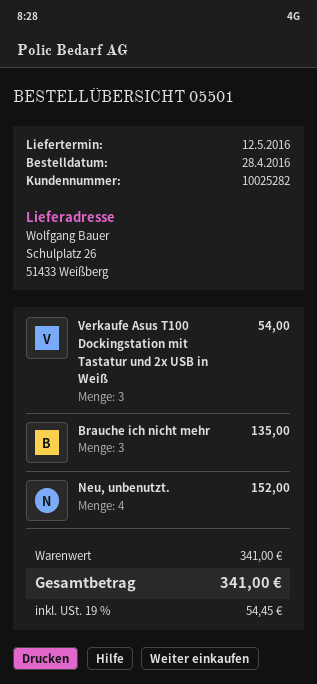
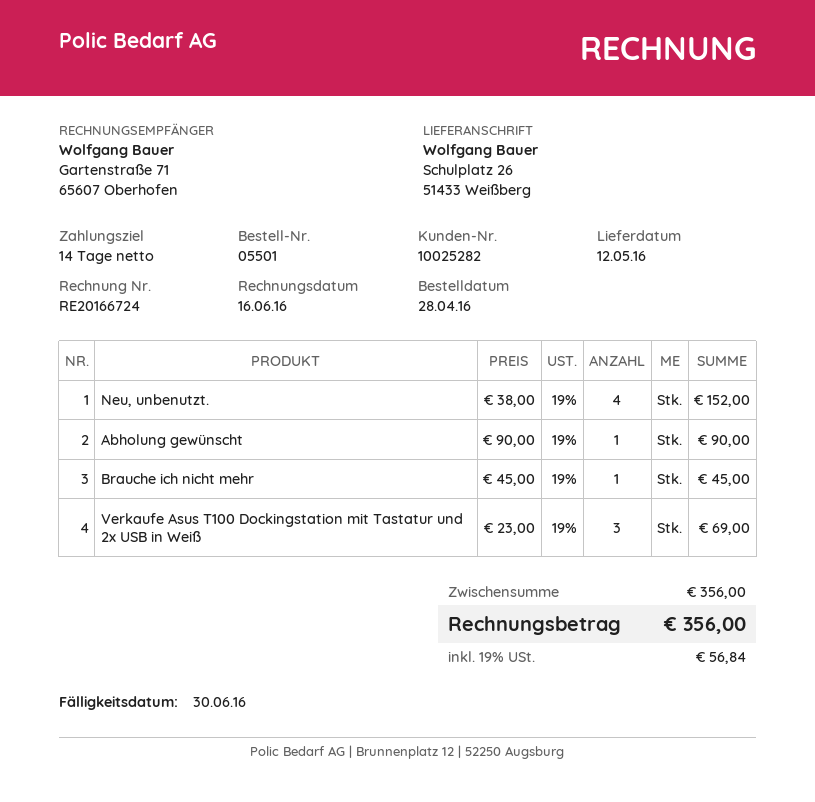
Verkaufe Asus T100 Dockingstation mit Tastatur und 2x USB in Weiß: 3 for 54.00 -> 3 for 69.00
Brauche ich nicht mehr: 3 for 135.00 -> 1 for 45.00
Abholung gewünscht: none -> 1 for 90.00
subtotal: 341.00 -> 356.00
tax: 19% = 54.45 -> 19% = 56.84
total: 341.00 -> 356.00

